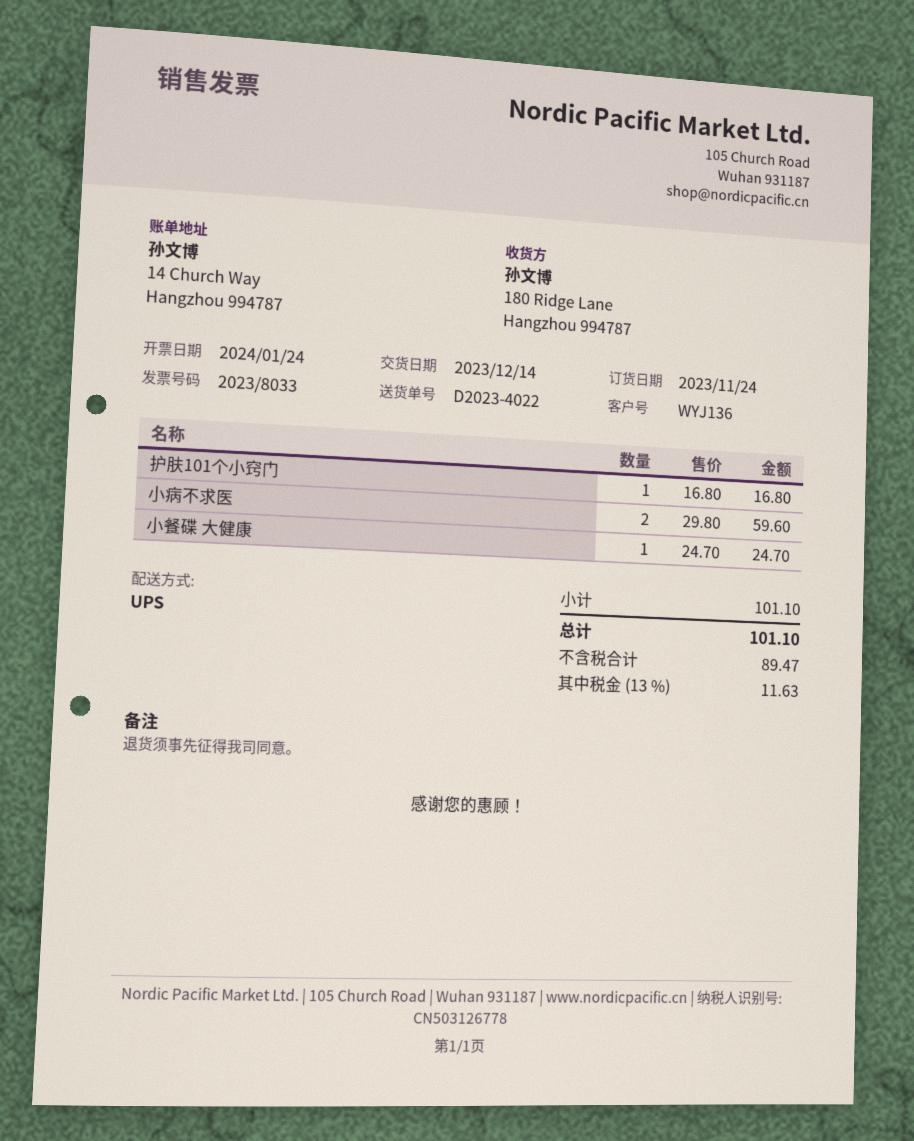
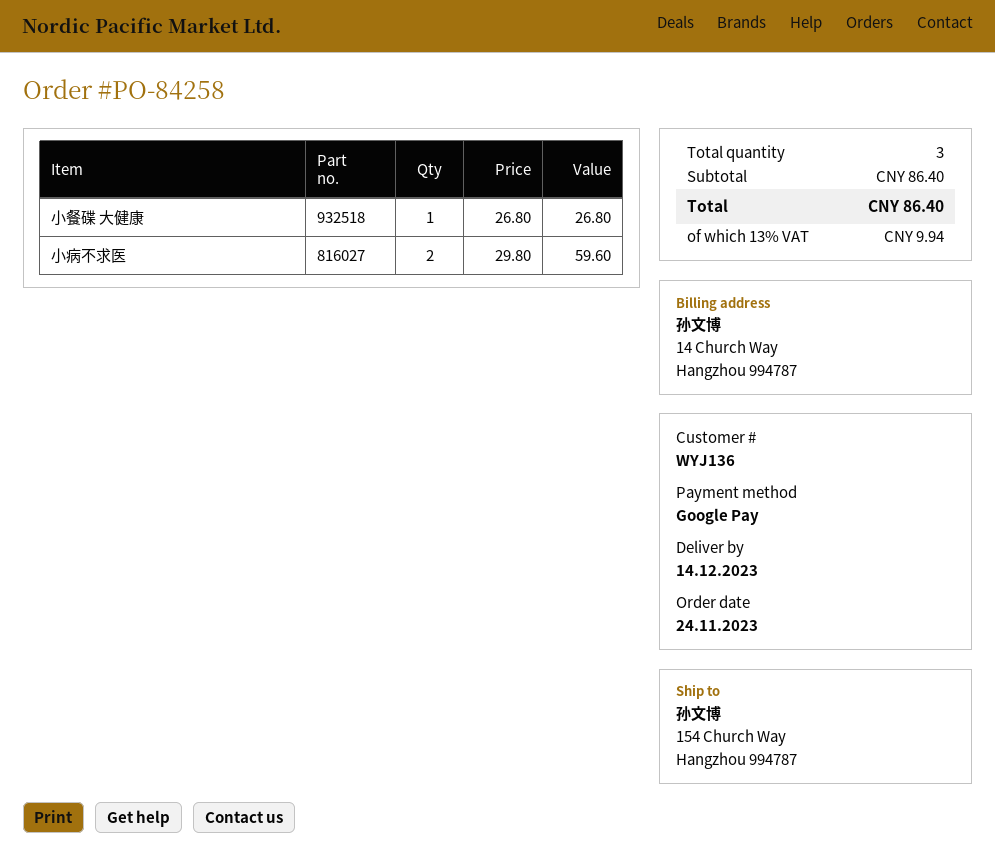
ship to: 180 Ridge Lane, Hangzhou 994787 -> 154 Church Way, Hangzhou 994787
护肤101个小窍门: 1 x 16.80 = 16.80 -> none
小餐碟 大健康: 1 x 24.70 = 24.70 -> 1 x 26.80 = 26.80
subtotal: 101.10 -> 86.40
tax: 13% = 11.63 -> 13% = 9.94
total: 101.10 -> 86.40

